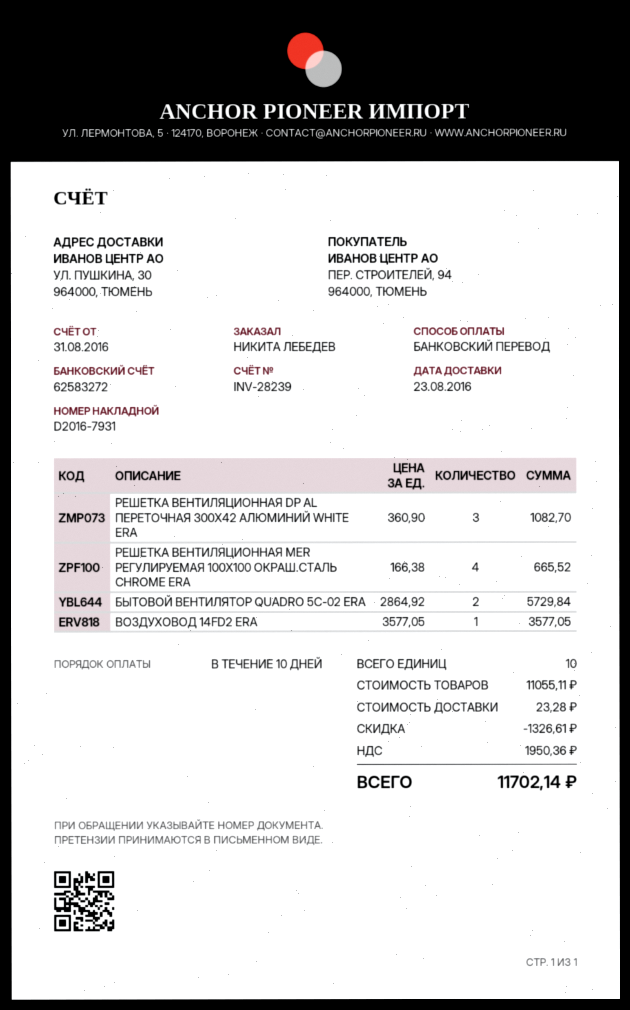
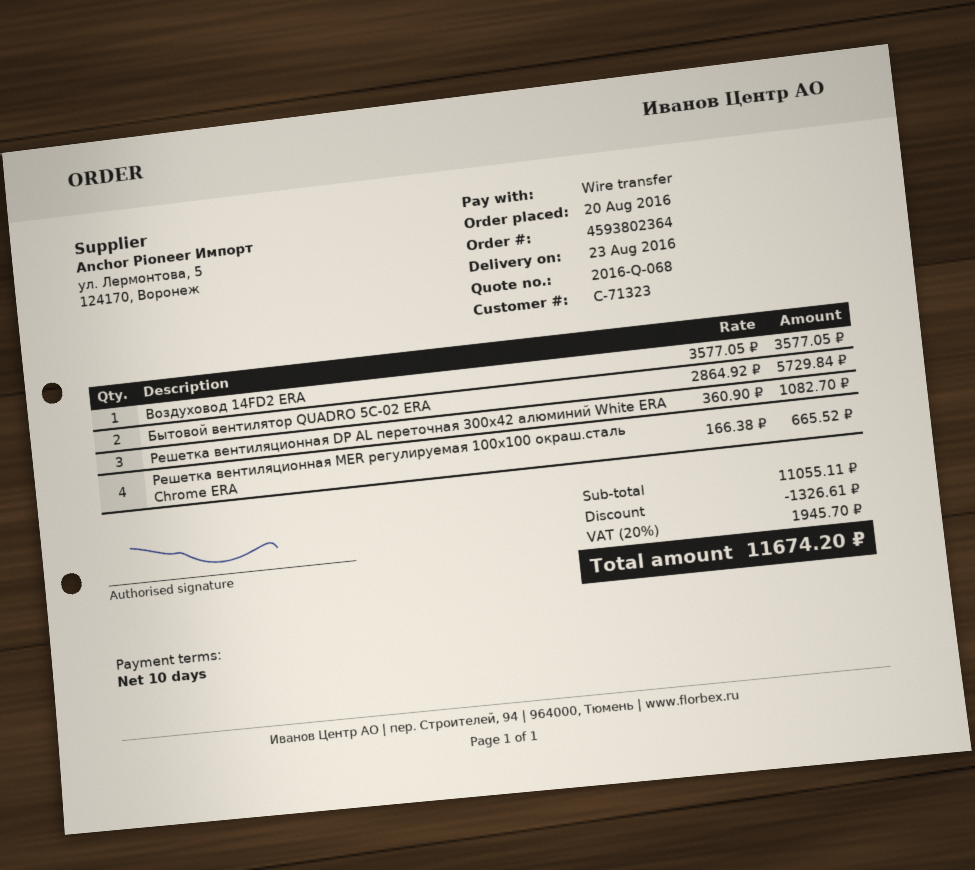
shipping: 23.28 -> none
tax: 1950.36 -> 1945.70
total: 11702.14 -> 11674.20

